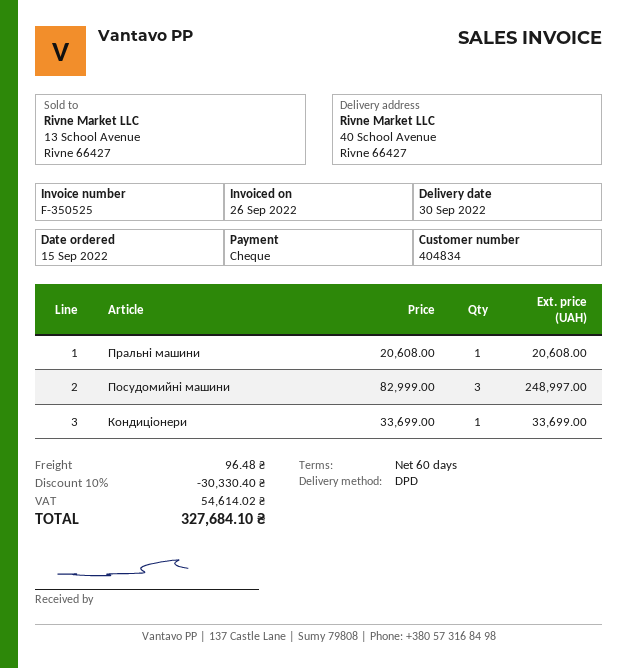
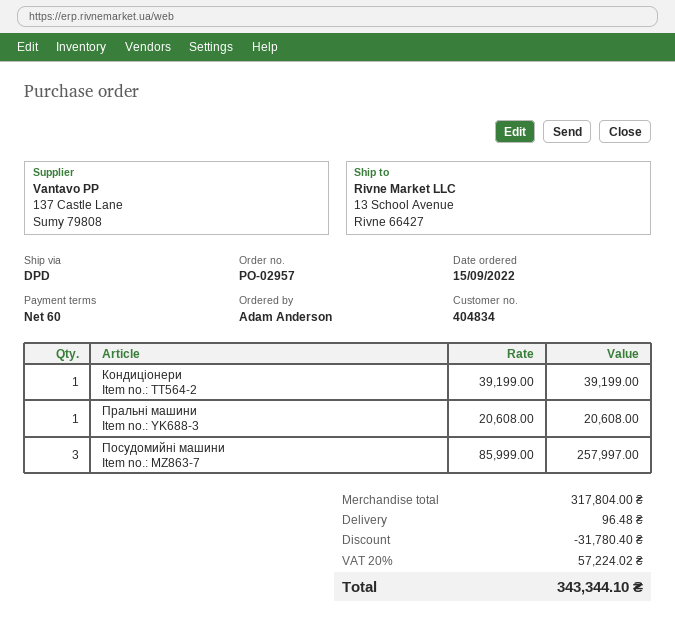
ship to: 40 School Avenue, Rivne 66427 -> 13 School Avenue, Rivne 66427
Посудомийні машини: 3 x 82999.00 = 248997.00 -> 3 x 85999.00 = 257997.00
Кондиціонери: 1 x 33699.00 = 33699.00 -> 1 x 39199.00 = 39199.00
discount: 30330.40 -> 31780.40
tax: 54614.02 -> 57224.02
total: 327684.10 -> 343344.10

